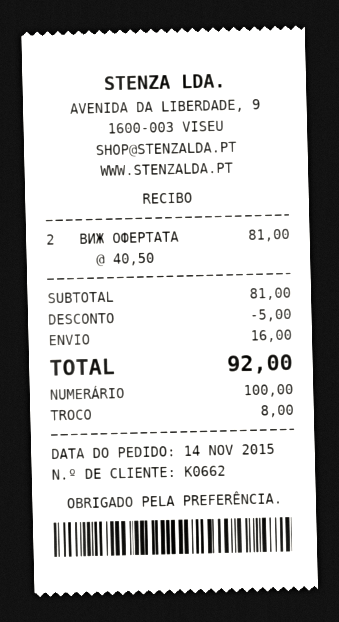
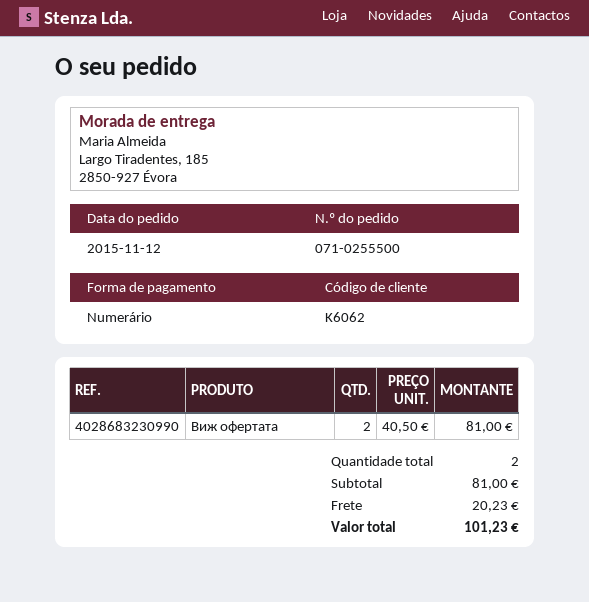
order date: 2015-11-14 -> 2015-11-12
customer number: K0662 -> K6062
discount: 5.00 -> none
shipping: 16.00 -> 20.23
total: 92.00 -> 101.23

